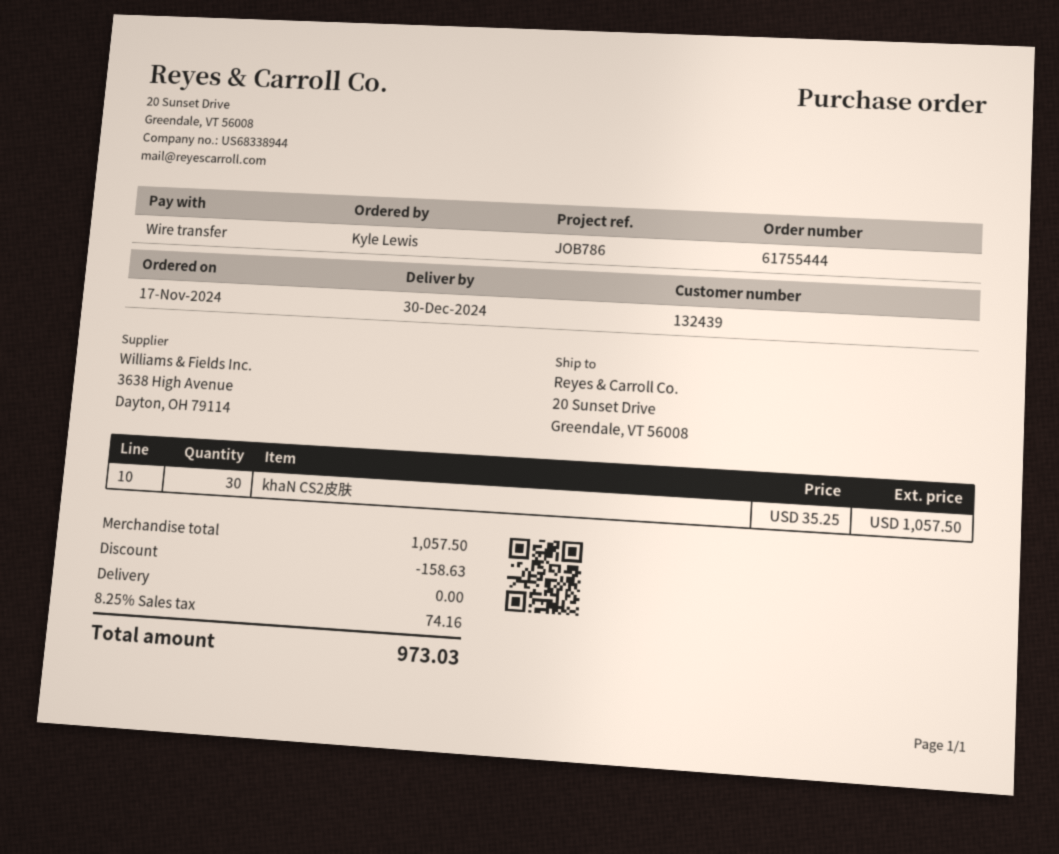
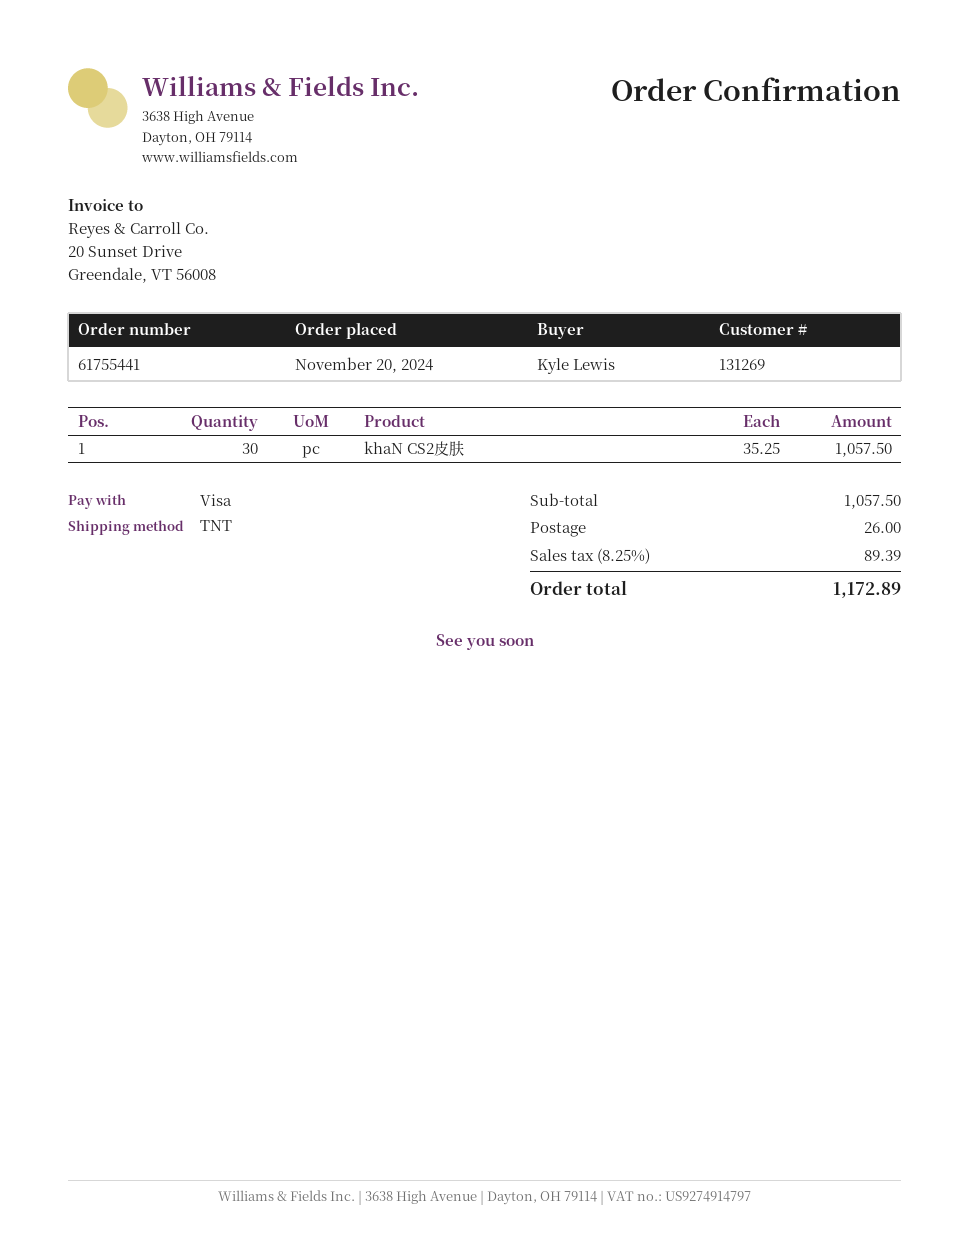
order number: 61755444 -> 61755441
order date: 2024-11-17 -> 2024-11-20
customer number: 132439 -> 131269
payment method: bank transfer -> Visa
discount: 158.63 -> none
shipping: 0.00 -> 26.00
tax: 8.25% = 74.16 -> 8.25% = 89.39
total: 973.03 -> 1172.89

